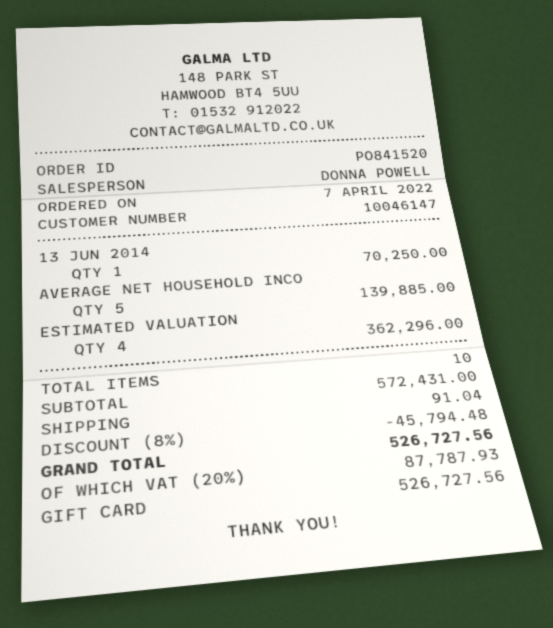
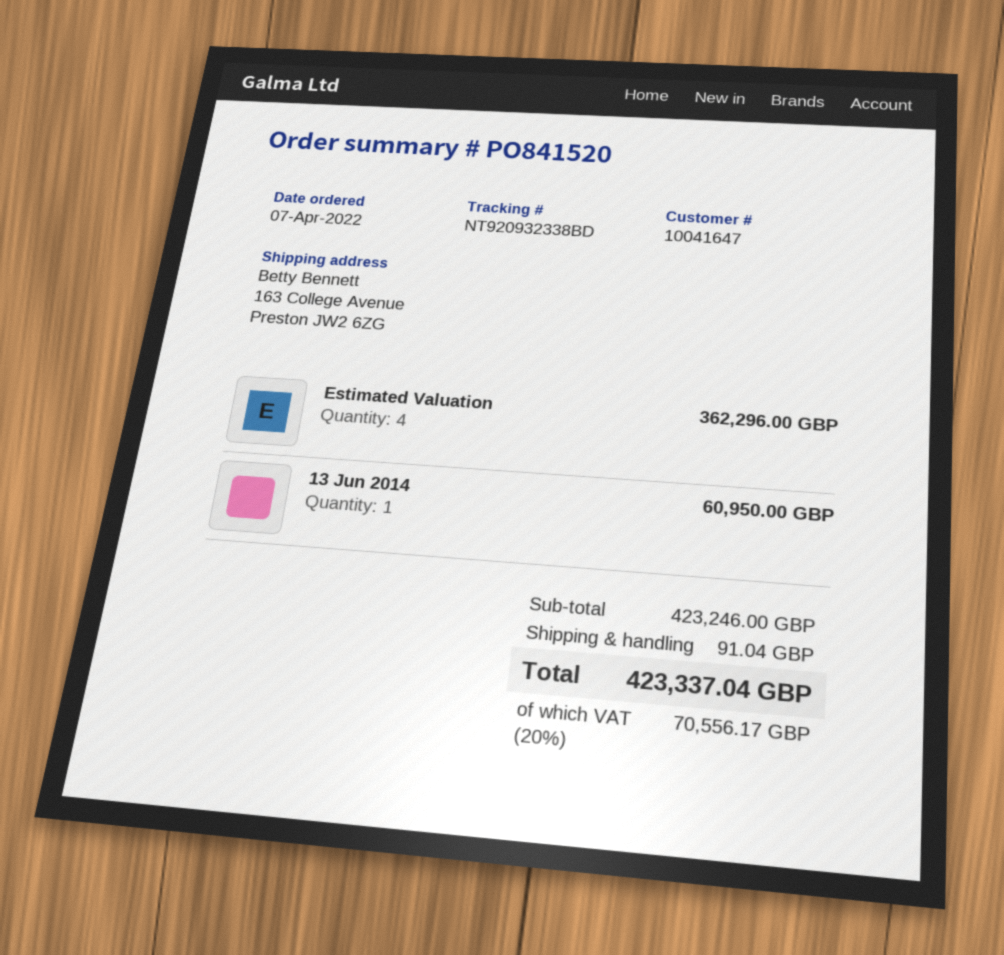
customer number: 10046147 -> 10041647
13 JUN 2014: 1 for 70250.00 -> 1 for 60950.00
AVERAGE NET HOUSEHOLD INCO: 5 for 139885.00 -> none
subtotal: 572431.00 -> 423246.00
discount: 8% = 45794.48 -> none
tax: 20% = 87787.93 -> 20% = 70556.17
total: 526727.56 -> 423337.04

